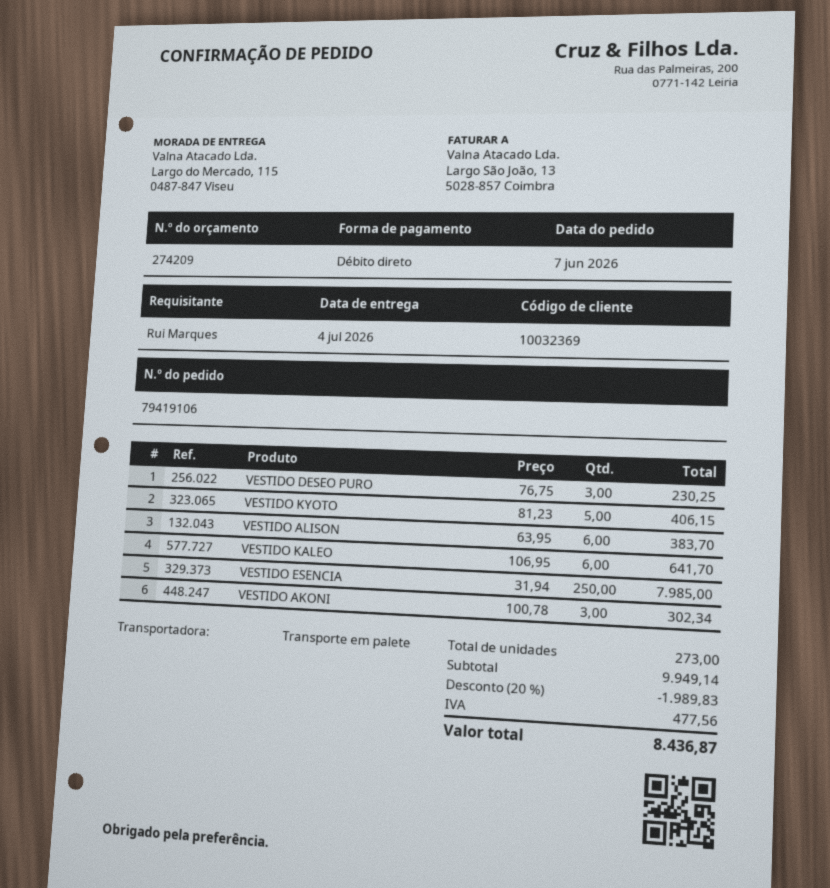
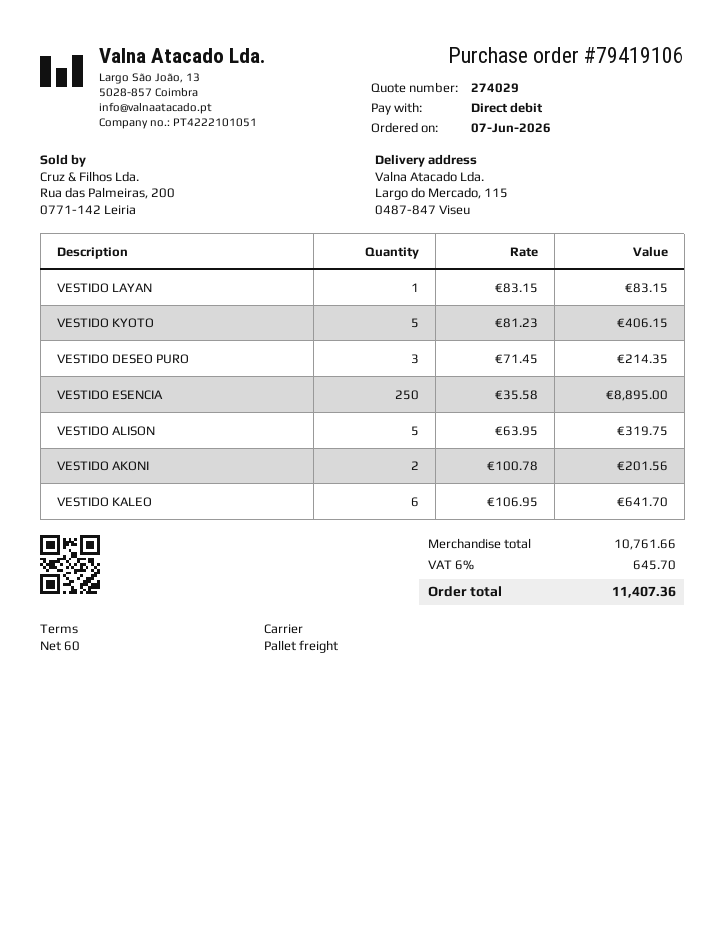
quote number: 274209 -> 274029
VESTIDO DESEO PURO: 3 x 76.75 = 230.25 -> 3 x 71.45 = 214.35
VESTIDO ALISON: 6 x 63.95 = 383.70 -> 5 x 63.95 = 319.75
VESTIDO ESENCIA: 250 x 31.94 = 7985.00 -> 250 x 35.58 = 8895.00
VESTIDO AKONI: 3 x 100.78 = 302.34 -> 2 x 100.78 = 201.56
VESTIDO LAYAN: none -> 1 x 83.15 = 83.15
subtotal: 9949.14 -> 10761.66
discount: 20% = 1989.83 -> none
tax: 477.56 -> 645.70
total: 8436.87 -> 11407.36

